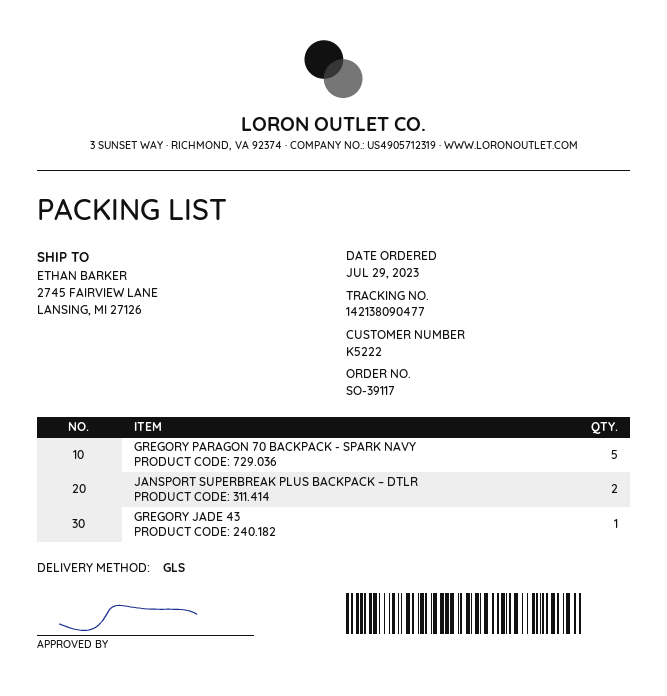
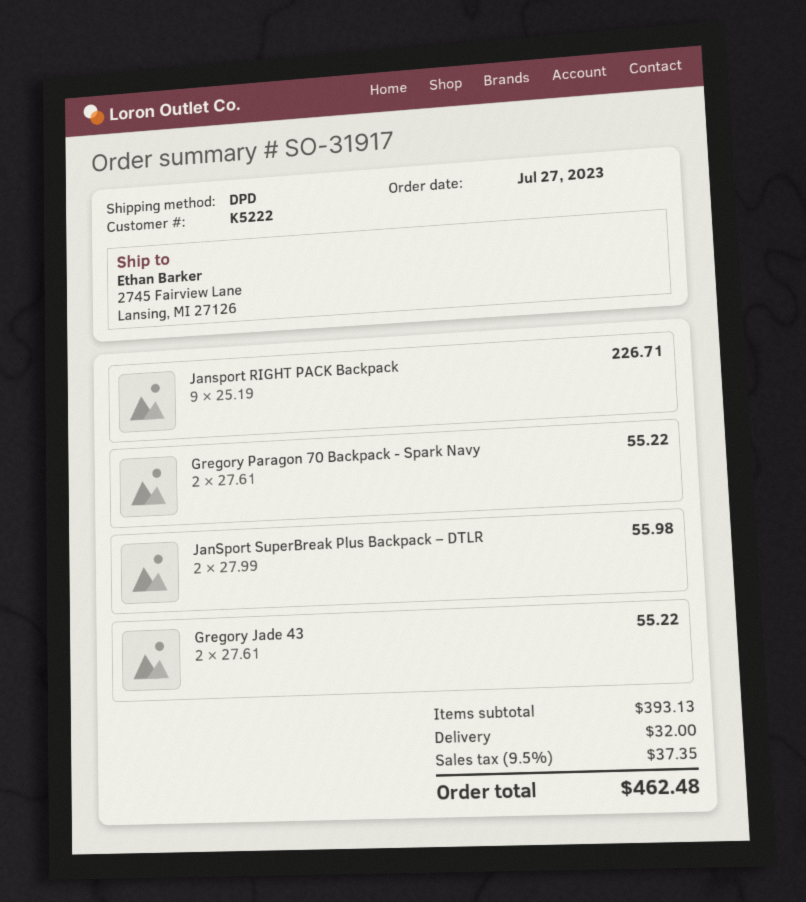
order number: SO-39117 -> SO-31917
order date: 2023-07-29 -> 2023-07-27
shipping method: GLS -> DPD
GREGORY PARAGON 70 BACKPACK - SPARK NAVY: 5 -> 2
GREGORY JADE 43: 1 -> 2
Jansport RIGHT PACK Backpack: none -> 9

